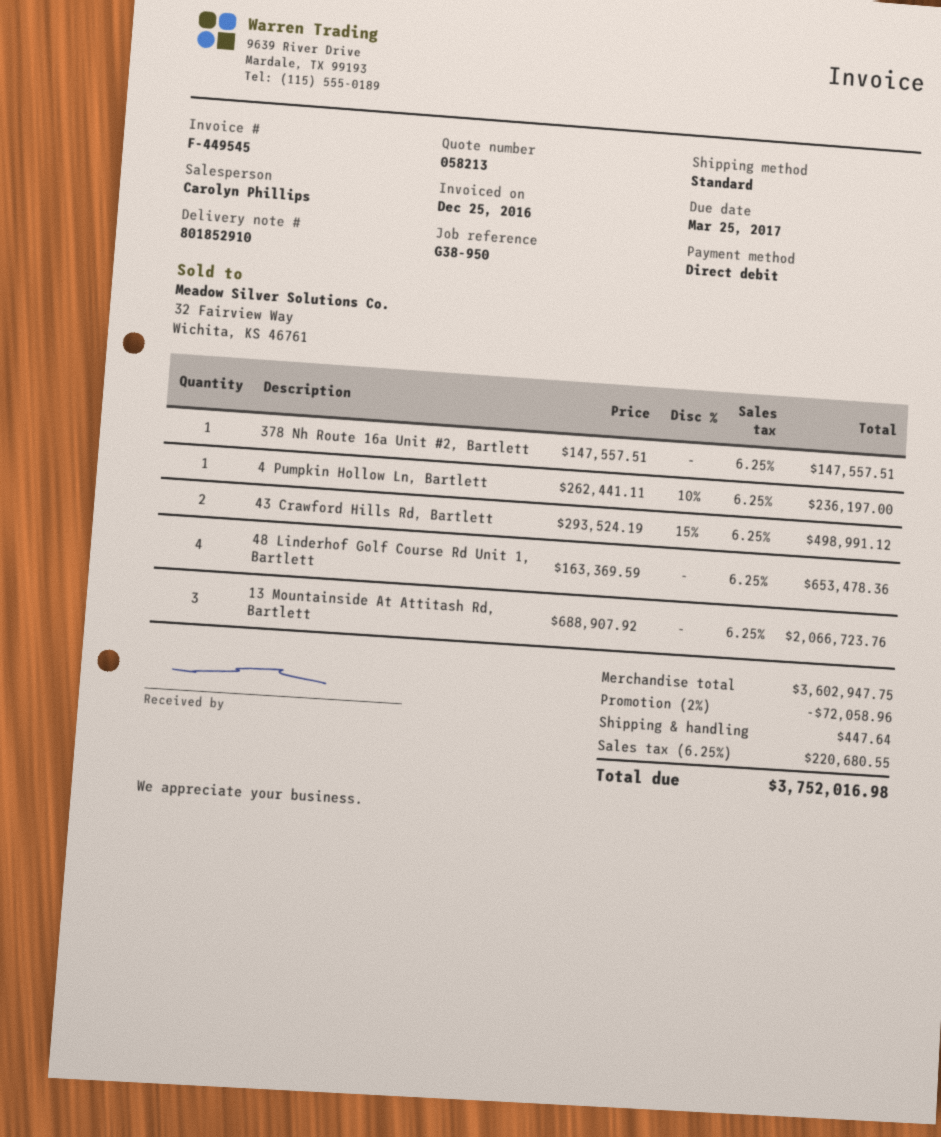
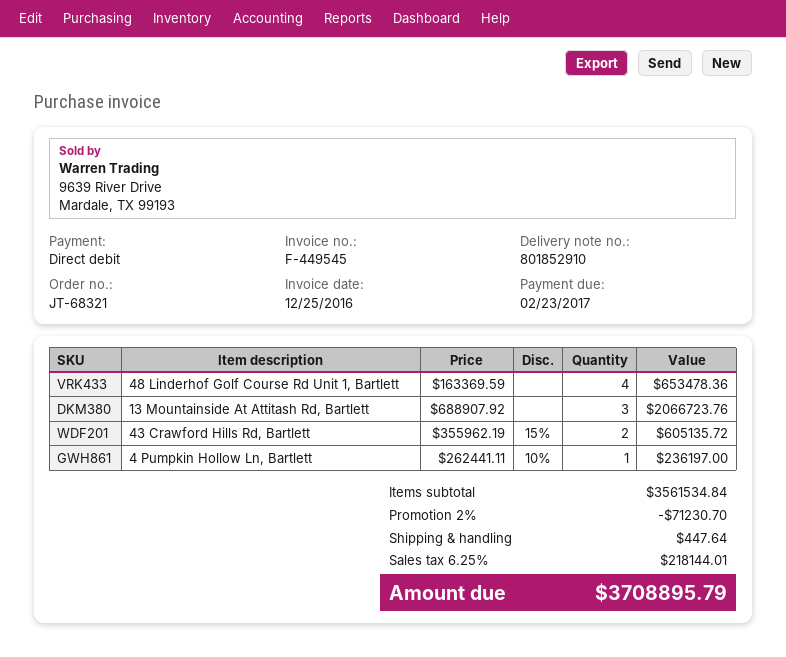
due date: 2017-03-25 -> 2017-02-23
378 Nh Route 16a Unit #2, Bartlett: 1 x 147557.51 = 147557.51 -> none
43 Crawford Hills Rd, Bartlett: 2 x 293524.19 - 15% = 498991.12 -> 2 x 355962.19 - 15% = 605135.72
subtotal: 3602947.75 -> 3561534.84
discount: 2% = 72058.96 -> 2% = 71230.70
tax: 6.25% = 220680.55 -> 6.25% = 218144.01
total: 3752016.98 -> 3708895.79

